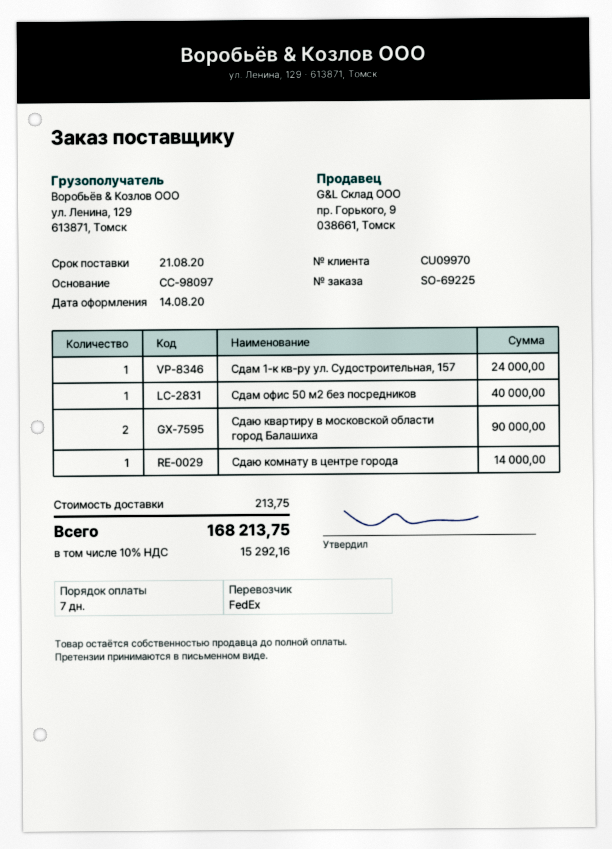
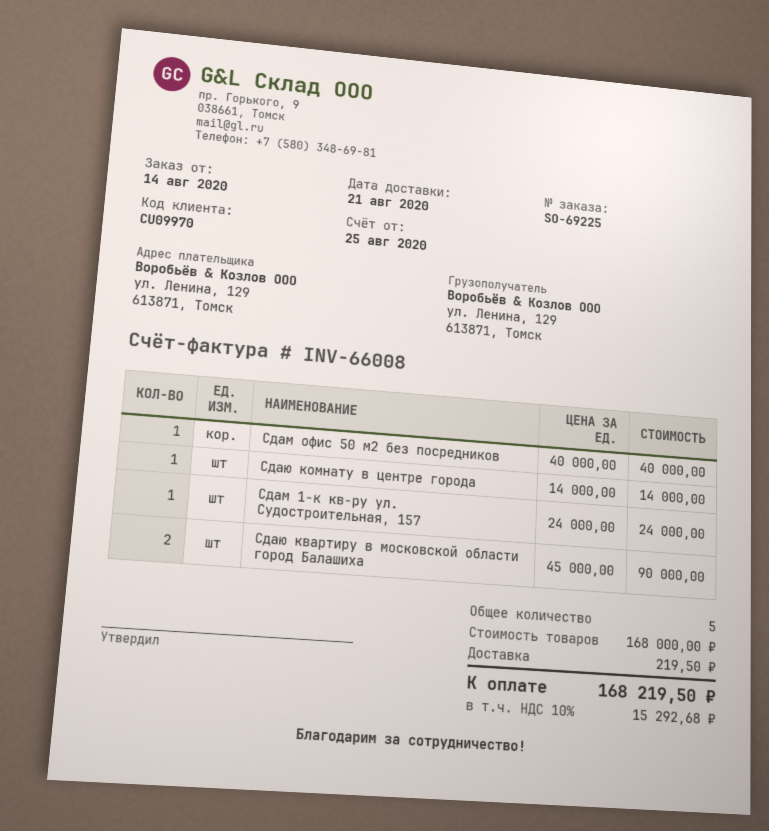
shipping: 213.75 -> 219.50
tax: 10% = 15292.16 -> 10% = 15292.68
total: 168213.75 -> 168219.50

